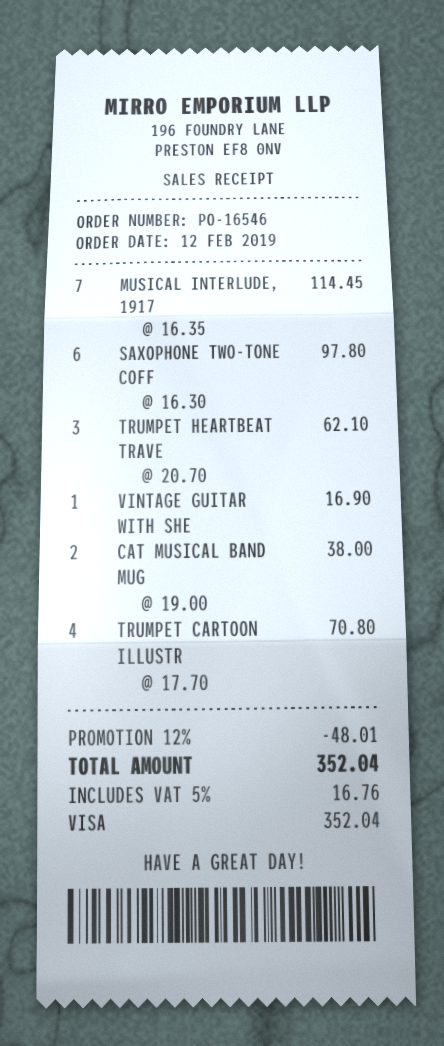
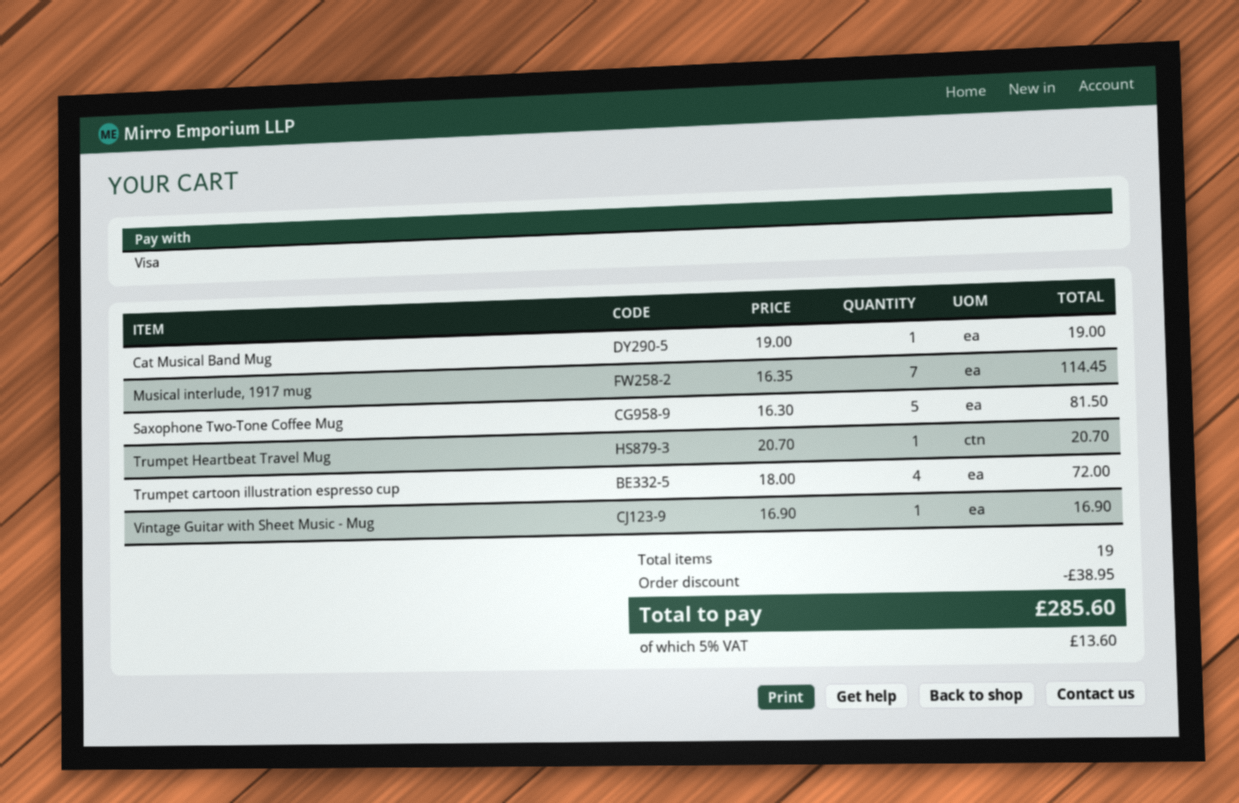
SAXOPHONE TWO-TONE COFF: 6 x 16.30 = 97.80 -> 5 x 16.30 = 81.50
TRUMPET HEARTBEAT TRAVE: 3 x 20.70 = 62.10 -> 1 x 20.70 = 20.70
CAT MUSICAL BAND MUG: 2 x 19.00 = 38.00 -> 1 x 19.00 = 19.00
TRUMPET CARTOON ILLUSTR: 4 x 17.70 = 70.80 -> 4 x 18.00 = 72.00
discount: 48.01 -> 38.95
tax: 5% = 16.76 -> 5% = 13.60
total: 352.04 -> 285.60

